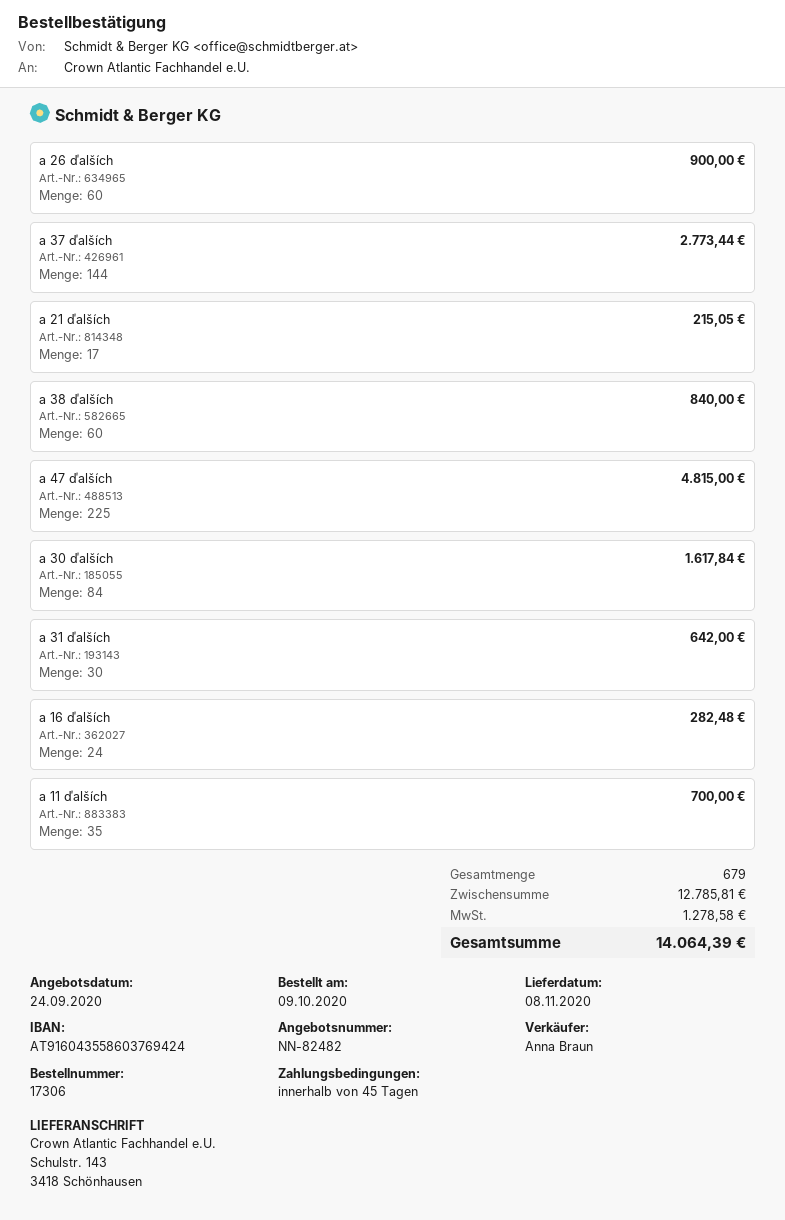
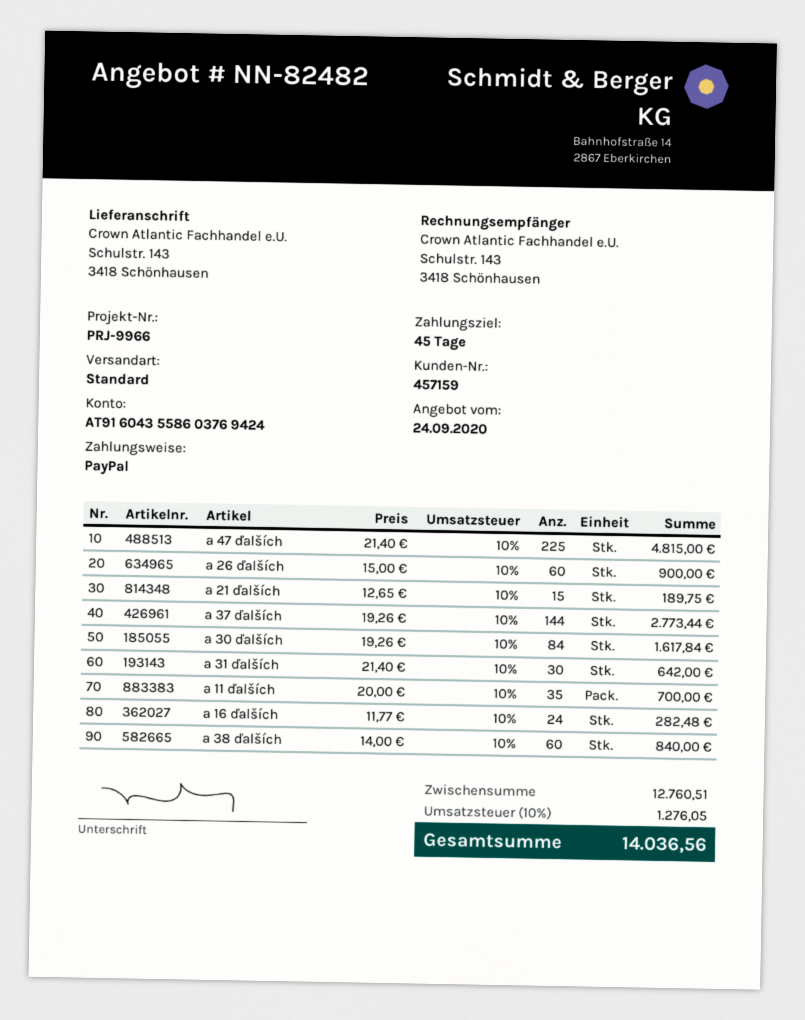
a 21 ďalších: 17 for 215.05 -> 15 for 189.75
subtotal: 12785.81 -> 12760.51
tax: 1278.58 -> 1276.05
total: 14064.39 -> 14036.56

